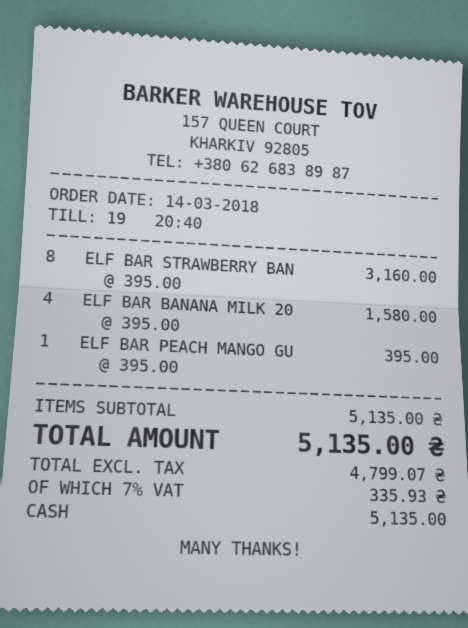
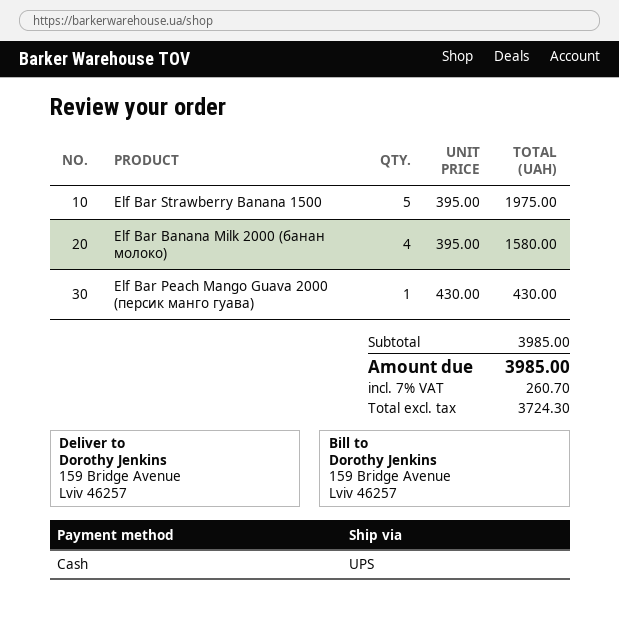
ELF BAR STRAWBERRY BAN: 8 x 395.00 = 3160.00 -> 5 x 395.00 = 1975.00
ELF BAR PEACH MANGO GU: 1 x 395.00 = 395.00 -> 1 x 430.00 = 430.00
subtotal: 5135.00 -> 3985.00
net: 4799.07 -> 3724.30
tax: 7% = 335.93 -> 7% = 260.70
total: 5135.00 -> 3985.00

